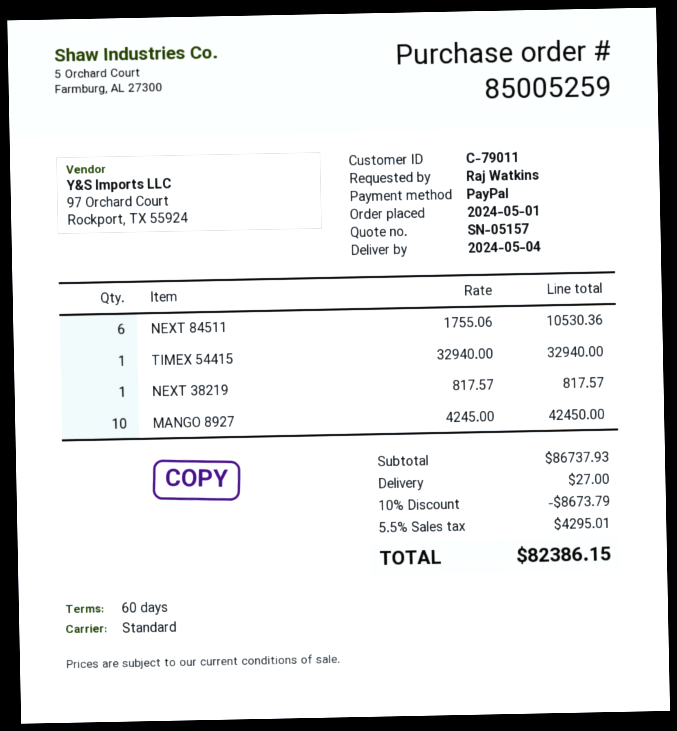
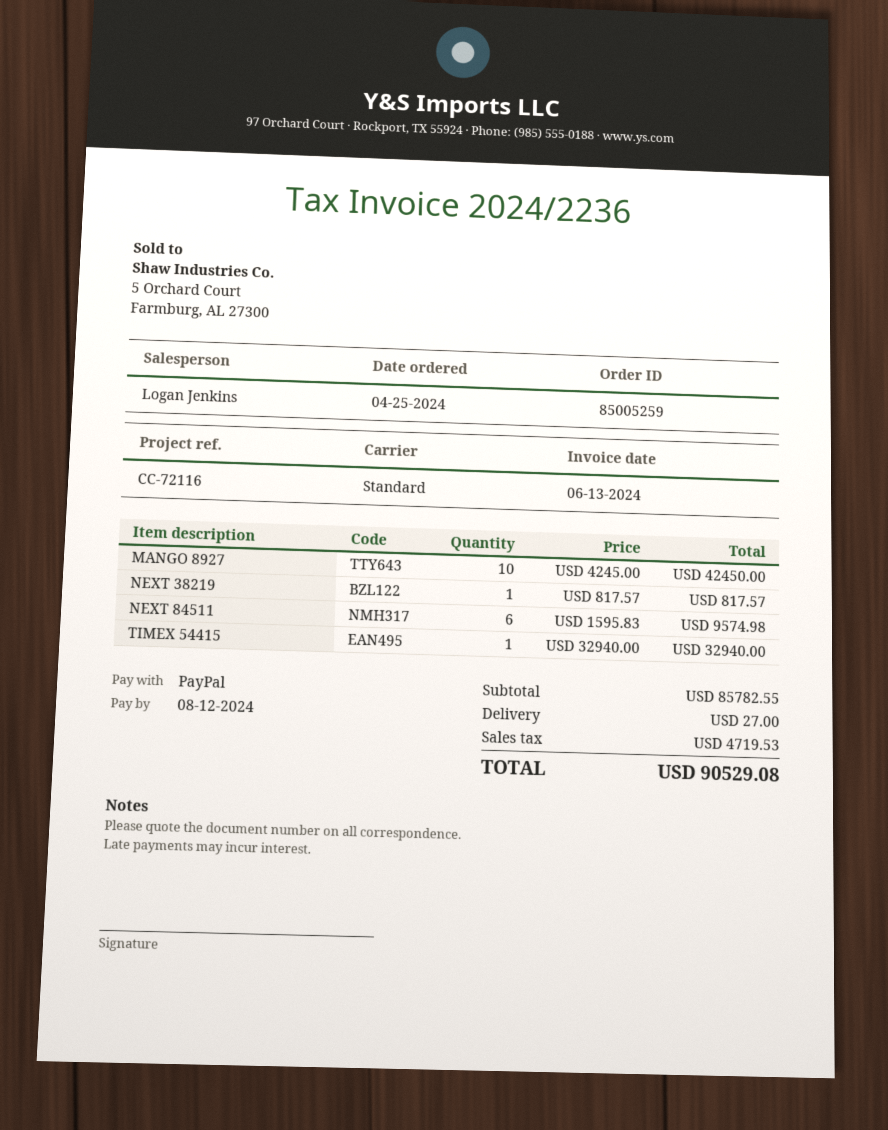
order date: 2024-05-01 -> 2024-04-25
NEXT 84511: 6 x 1755.06 = 10530.36 -> 6 x 1595.83 = 9574.98
subtotal: 86737.93 -> 85782.55
discount: 10% = 8673.79 -> none
tax: 4295.01 -> 4719.53
total: 82386.15 -> 90529.08

